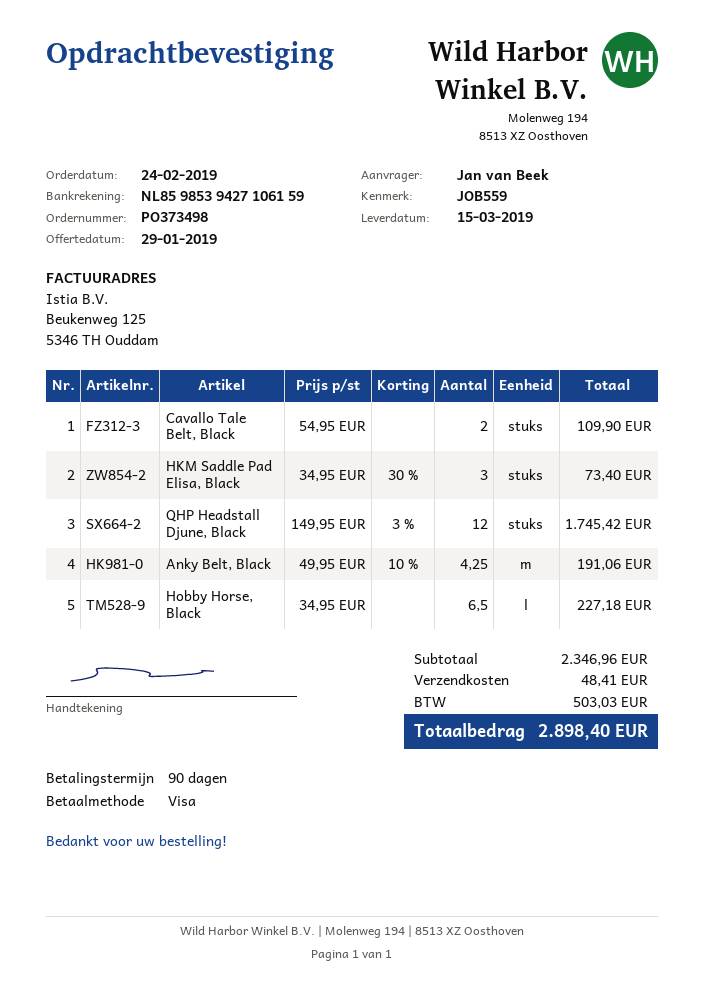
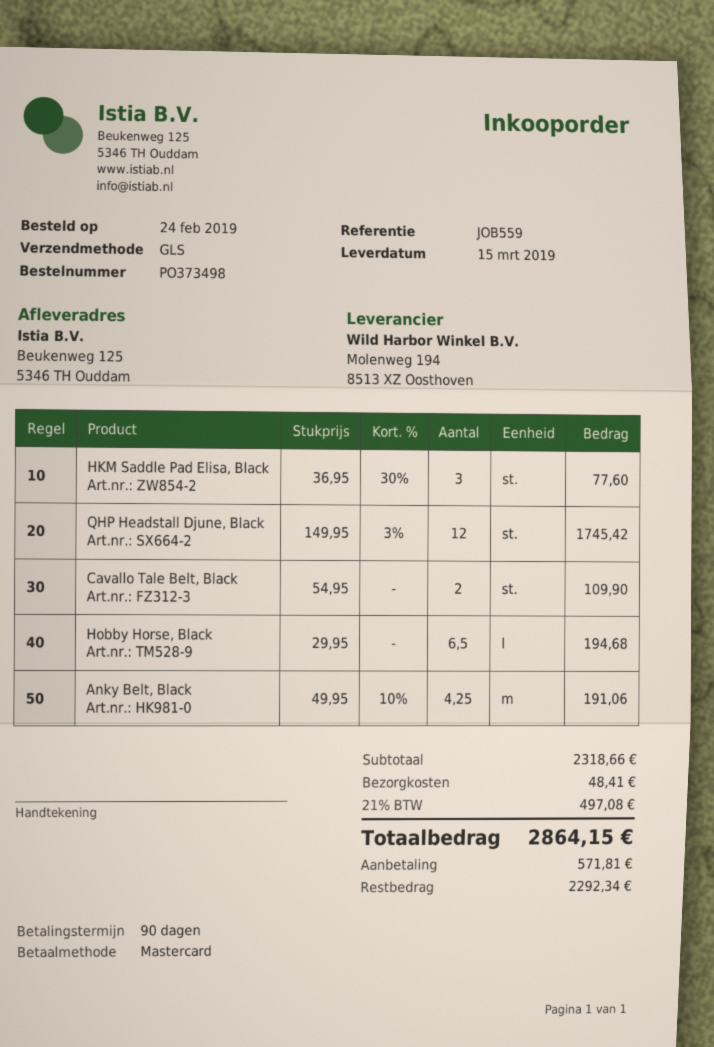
payment method: Visa -> Mastercard
HKM Saddle Pad Elisa, Black: 3 x 34.95 - 30% = 73.40 -> 3 x 36.95 - 30% = 77.60
Hobby Horse, Black: 6.5 x 34.95 = 227.18 -> 6.5 x 29.95 = 194.68
subtotal: 2346.96 -> 2318.66
tax: 503.03 -> 497.08
total: 2898.40 -> 2864.15

